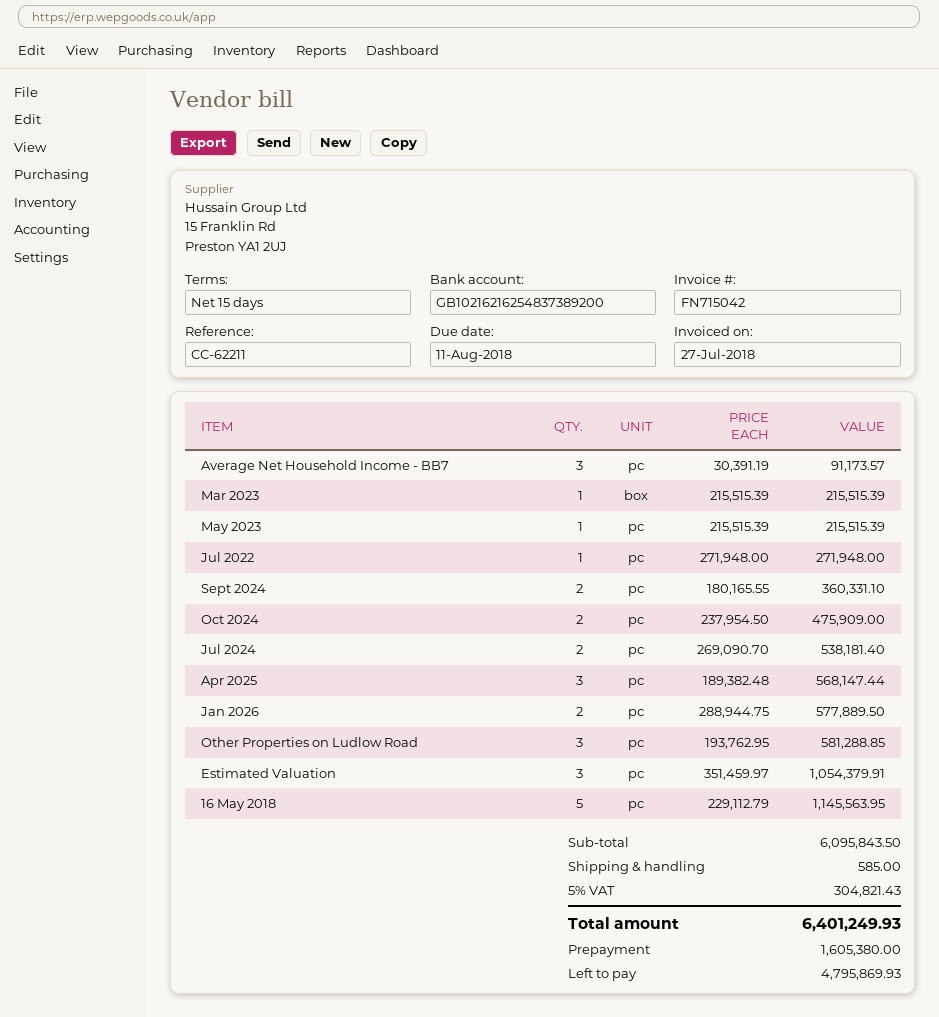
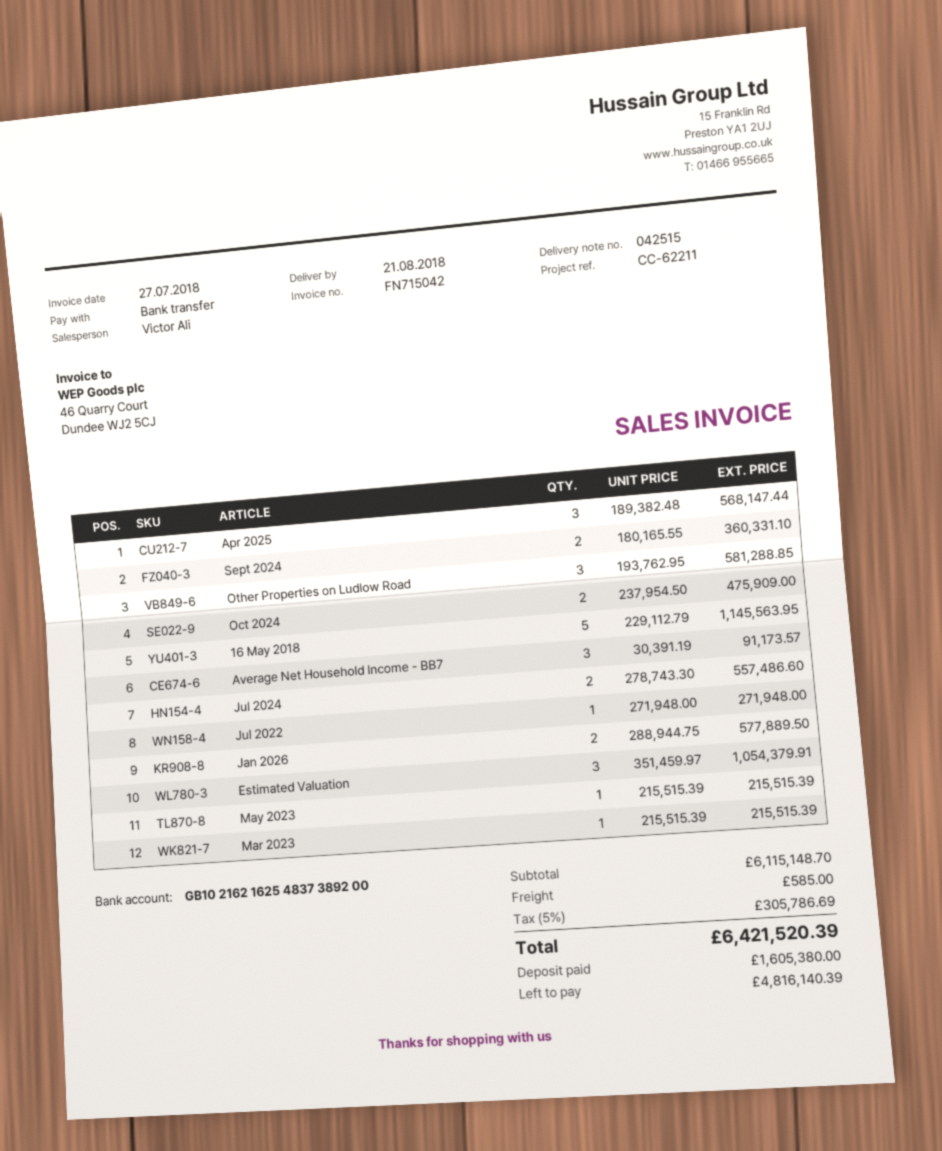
Jul 2024: 2 x 269090.70 = 538181.40 -> 2 x 278743.30 = 557486.60
subtotal: 6095843.50 -> 6115148.70
tax: 5% = 304821.43 -> 5% = 305786.69
total: 6401249.93 -> 6421520.39
balance: 4795869.93 -> 4816140.39

